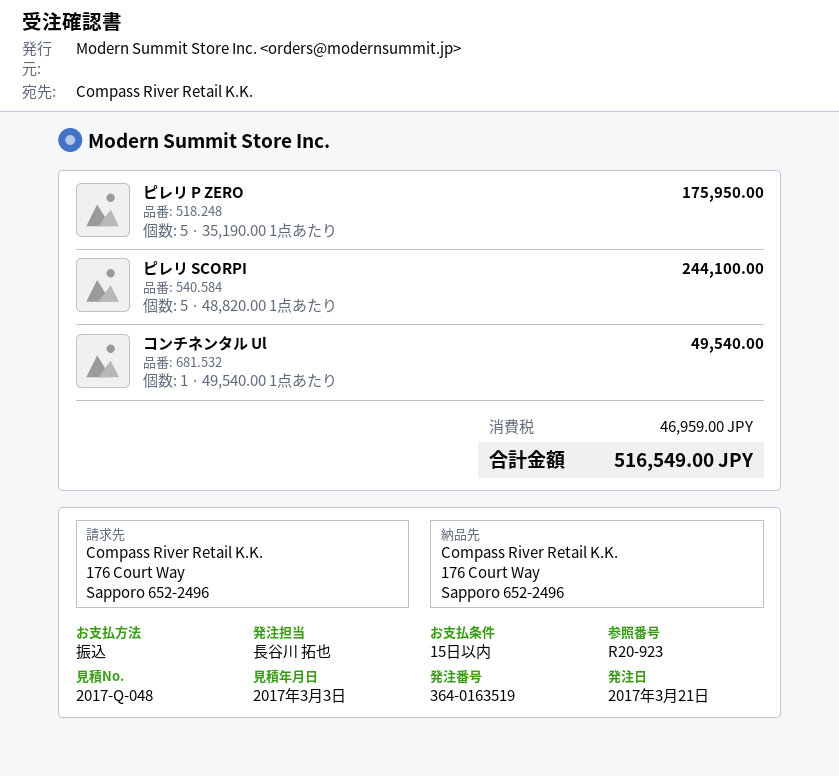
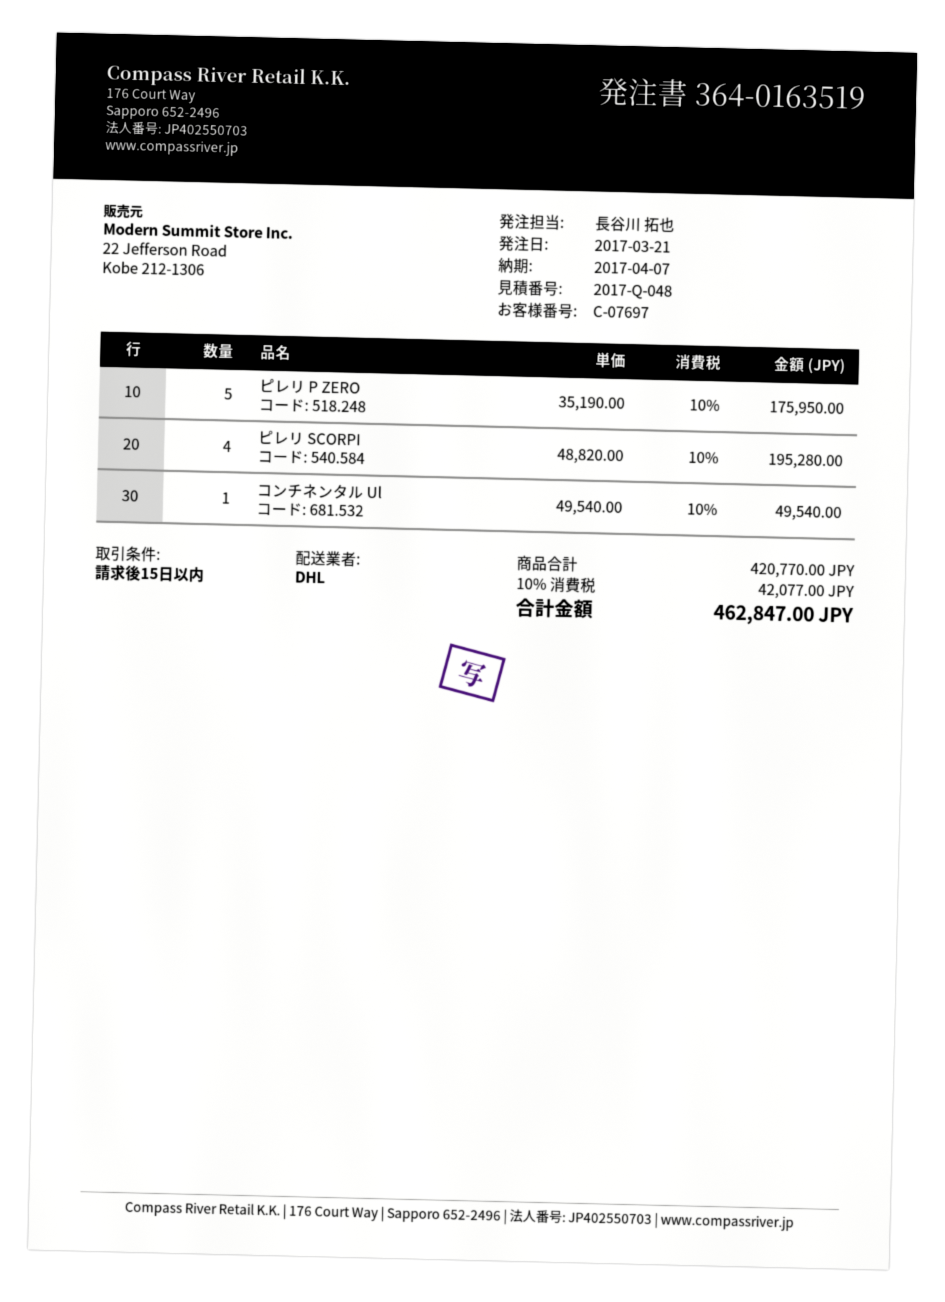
ピレリ SCORPI: 5 x 48820.00 = 244100.00 -> 4 x 48820.00 = 195280.00
tax: 46959.00 -> 42077.00
total: 516549.00 -> 462847.00

